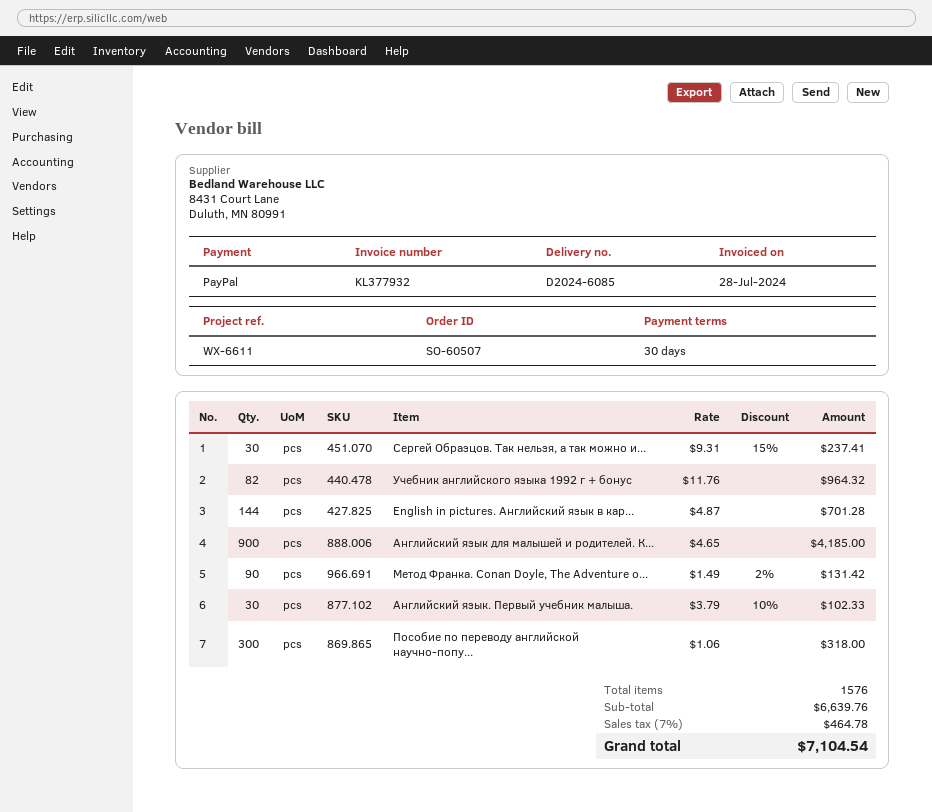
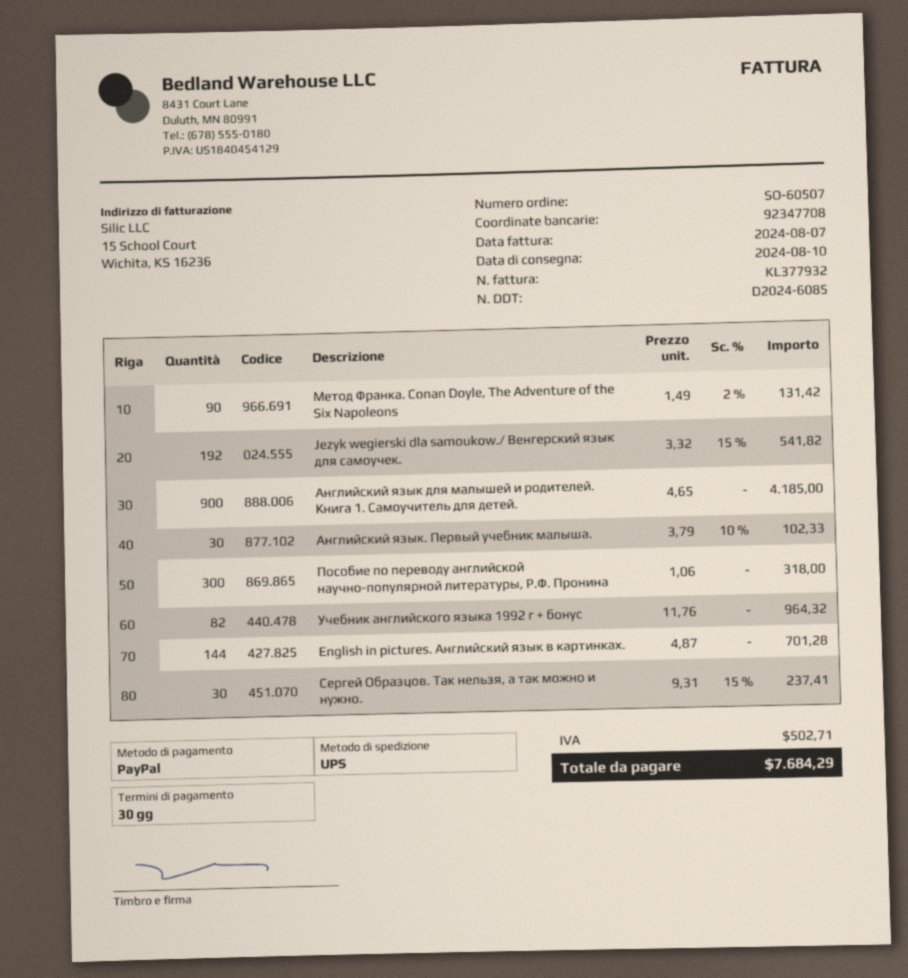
invoice date: 2024-07-28 -> 2024-08-07
Jezyk wegierski dla samoukow./ Венгерский язык для самоучек.: none -> 192 x 3.32 - 15% = 541.82
tax: 464.78 -> 502.71
total: 7104.54 -> 7684.29

